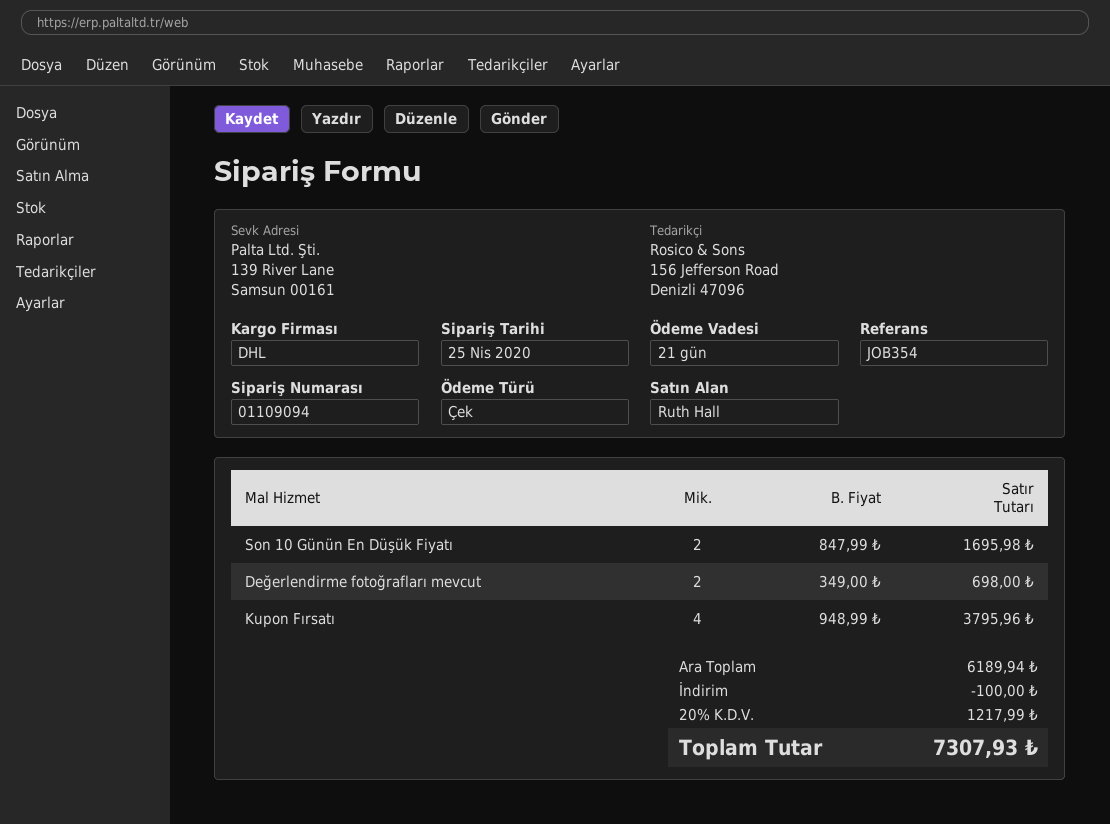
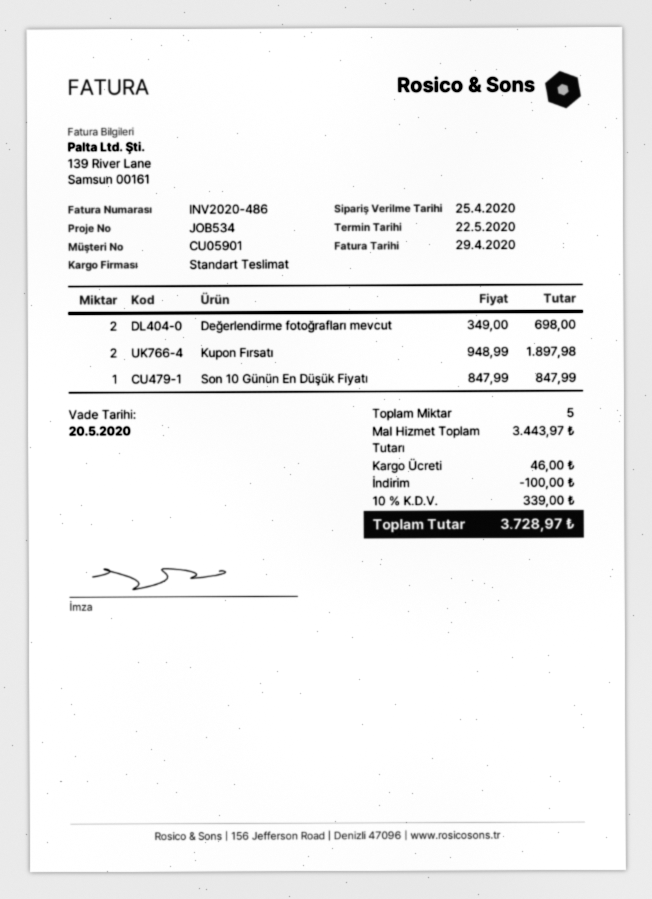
reference: JOB354 -> JOB534
shipping method: DHL -> standard
Son 10 Günün En Düşük Fiyatı: 2 x 847.99 = 1695.98 -> 1 x 847.99 = 847.99
Kupon Fırsatı: 4 x 948.99 = 3795.96 -> 2 x 948.99 = 1897.98
subtotal: 6189.94 -> 3443.97
shipping: none -> 46.00
tax: 20% = 1217.99 -> 10% = 339.00
total: 7307.93 -> 3728.97

